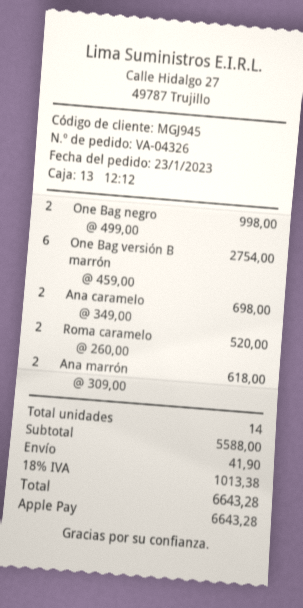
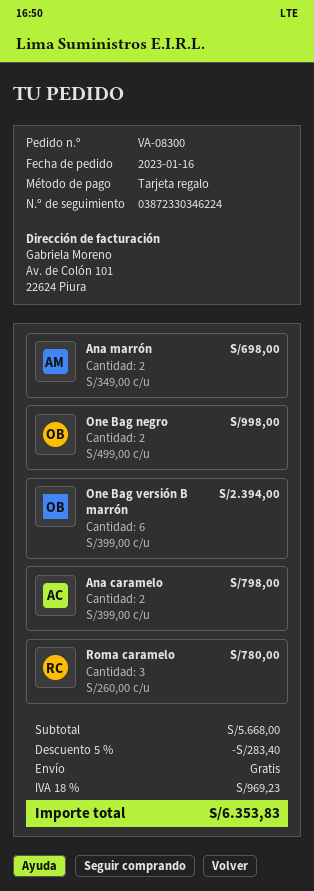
order number: VA-04326 -> VA-08300
order date: 2023-01-23 -> 2023-01-16
payment method: Apple Pay -> gift card
One Bag versión B marrón: 6 x 459.00 = 2754.00 -> 6 x 399.00 = 2394.00
Ana caramelo: 2 x 349.00 = 698.00 -> 2 x 399.00 = 798.00
Roma caramelo: 2 x 260.00 = 520.00 -> 3 x 260.00 = 780.00
Ana marrón: 2 x 309.00 = 618.00 -> 2 x 349.00 = 698.00
subtotal: 5588.00 -> 5668.00
discount: none -> 5% = 283.40
shipping: 41.90 -> 0.00
tax: 18% = 1013.38 -> 18% = 969.23
total: 6643.28 -> 6353.83

